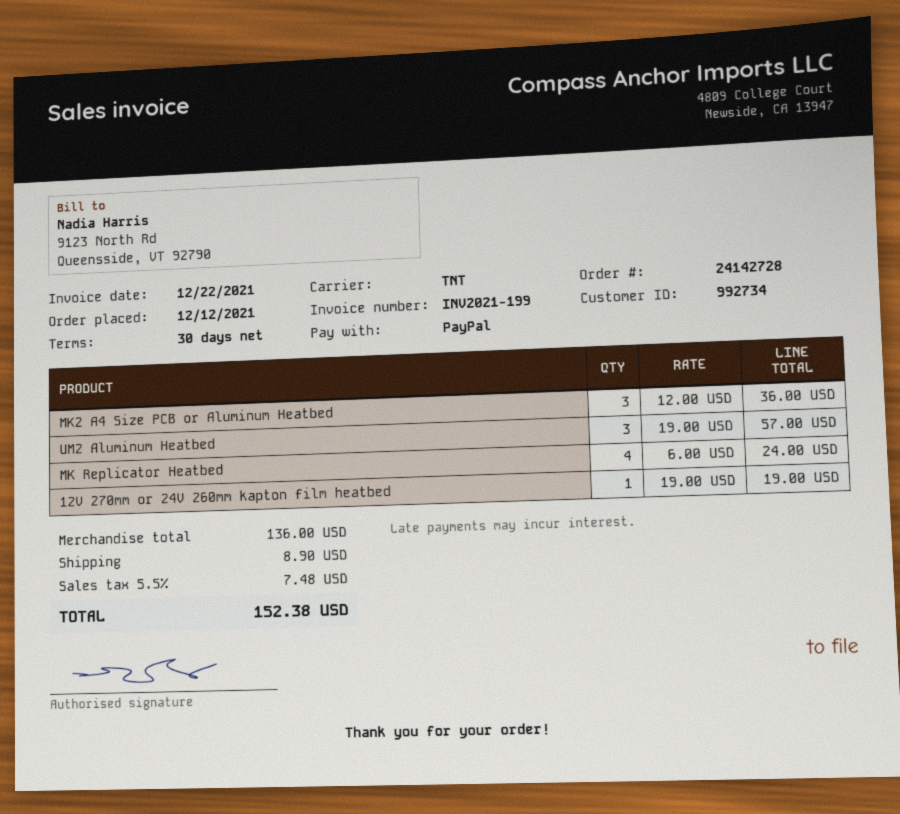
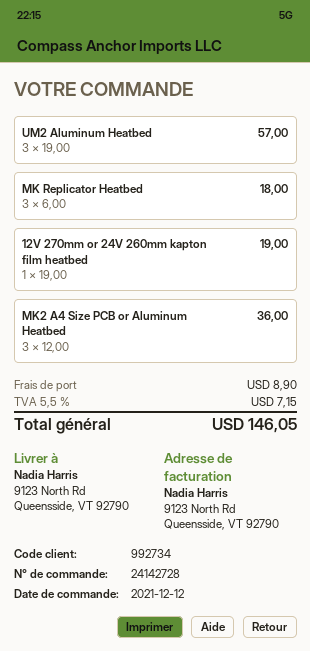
MK Replicator Heatbed: 4 x 6.00 = 24.00 -> 3 x 6.00 = 18.00
tax: 5.5% = 7.48 -> 5.5% = 7.15
total: 152.38 -> 146.05

